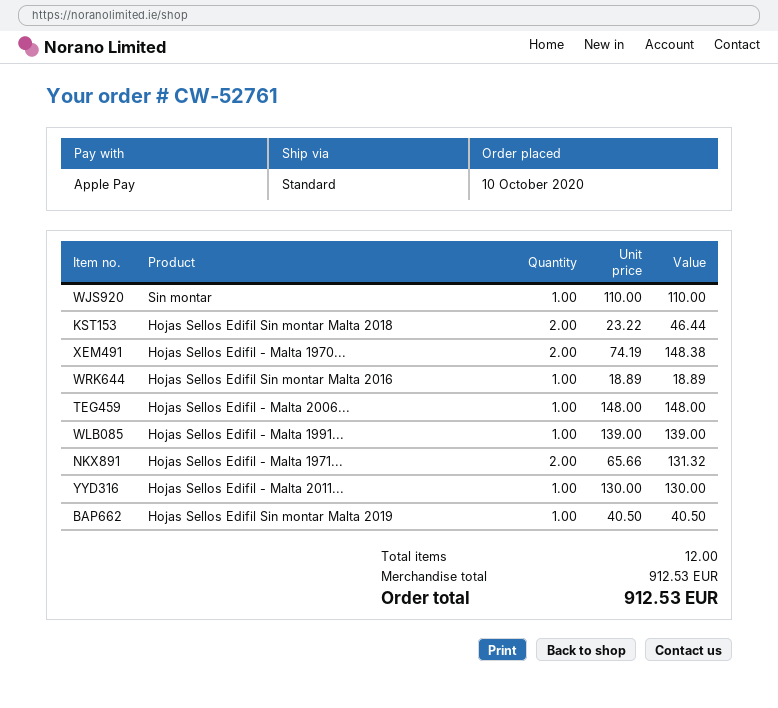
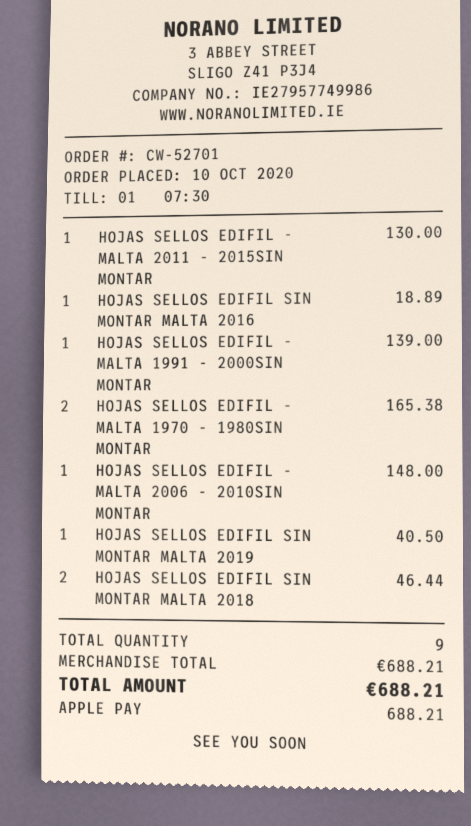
order number: CW-52761 -> CW-52701
Sin montar: 1 for 110.00 -> none
Hojas Sellos Edifil - Malta 1970...: 2 for 148.38 -> 2 for 165.38
Hojas Sellos Edifil - Malta 1971...: 2 for 131.32 -> none
total quantity: 12 -> 9
subtotal: 912.53 -> 688.21
total: 912.53 -> 688.21

